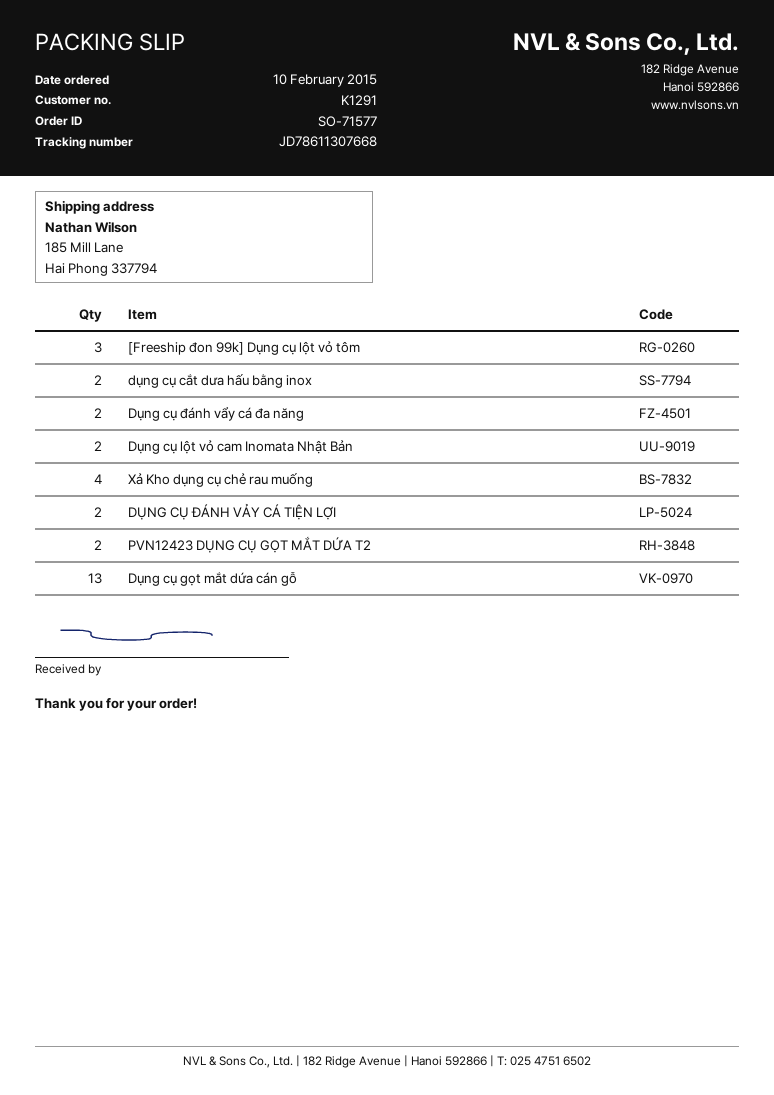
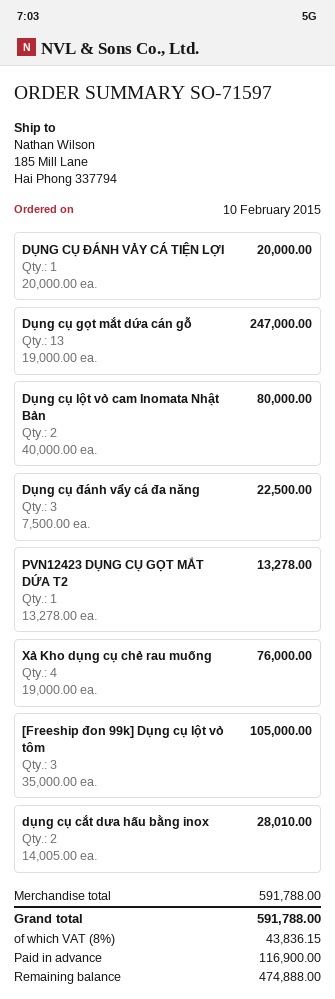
order number: SO-71577 -> SO-71597
Dụng cụ đánh vẩy cá đa năng: 2 -> 3
DỤNG CỤ ĐÁNH VẢY CÁ TIỆN LỢI: 2 -> 1
PVN12423 DỤNG CỤ GỌT MẮT DỨA T2: 2 -> 1

